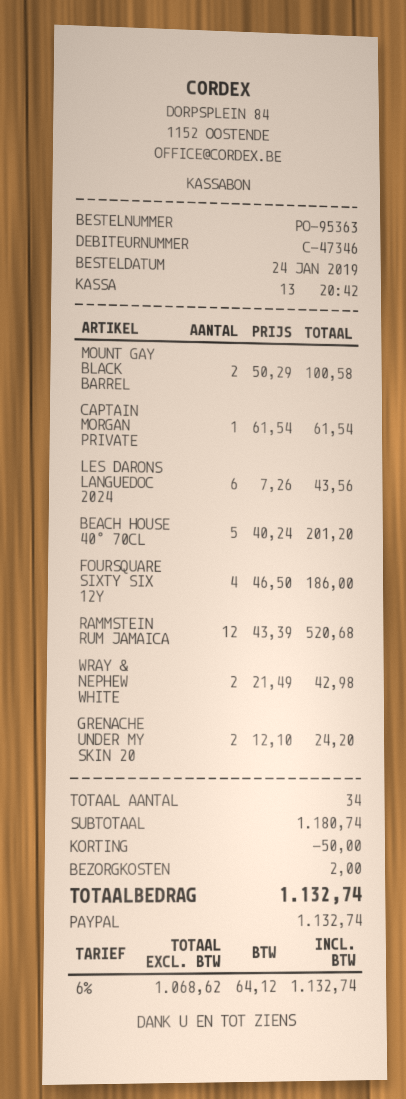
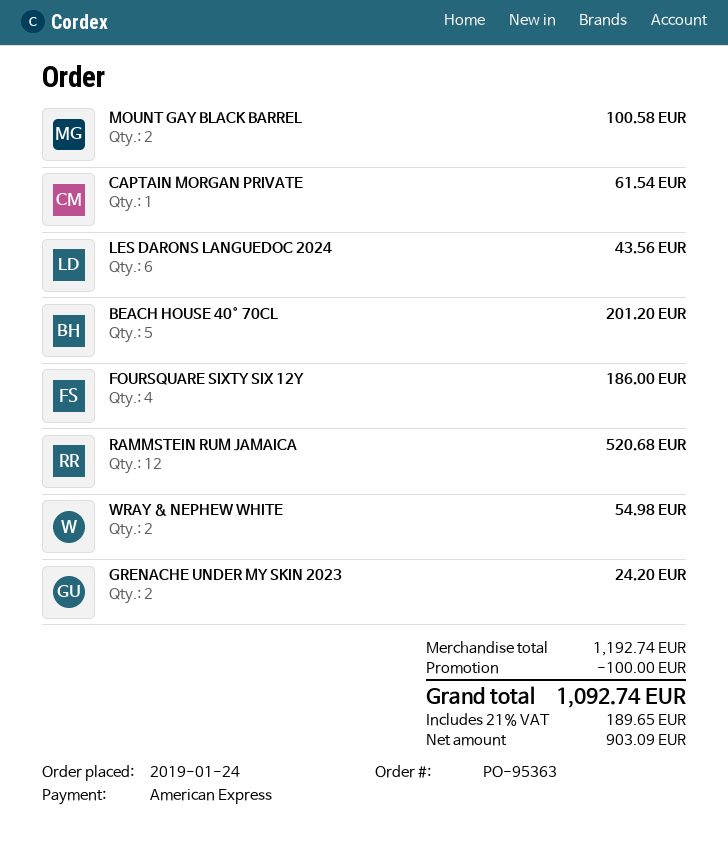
payment method: PayPal -> American Express
WRAY & NEPHEW WHITE: 2 for 42.98 -> 2 for 54.98
subtotal: 1180.74 -> 1192.74
discount: 50.00 -> 100.00
shipping: 2.00 -> none
net: 1068.62 -> 903.09
tax: 6% = 64.12 -> 21% = 189.65
total: 1132.74 -> 1092.74

